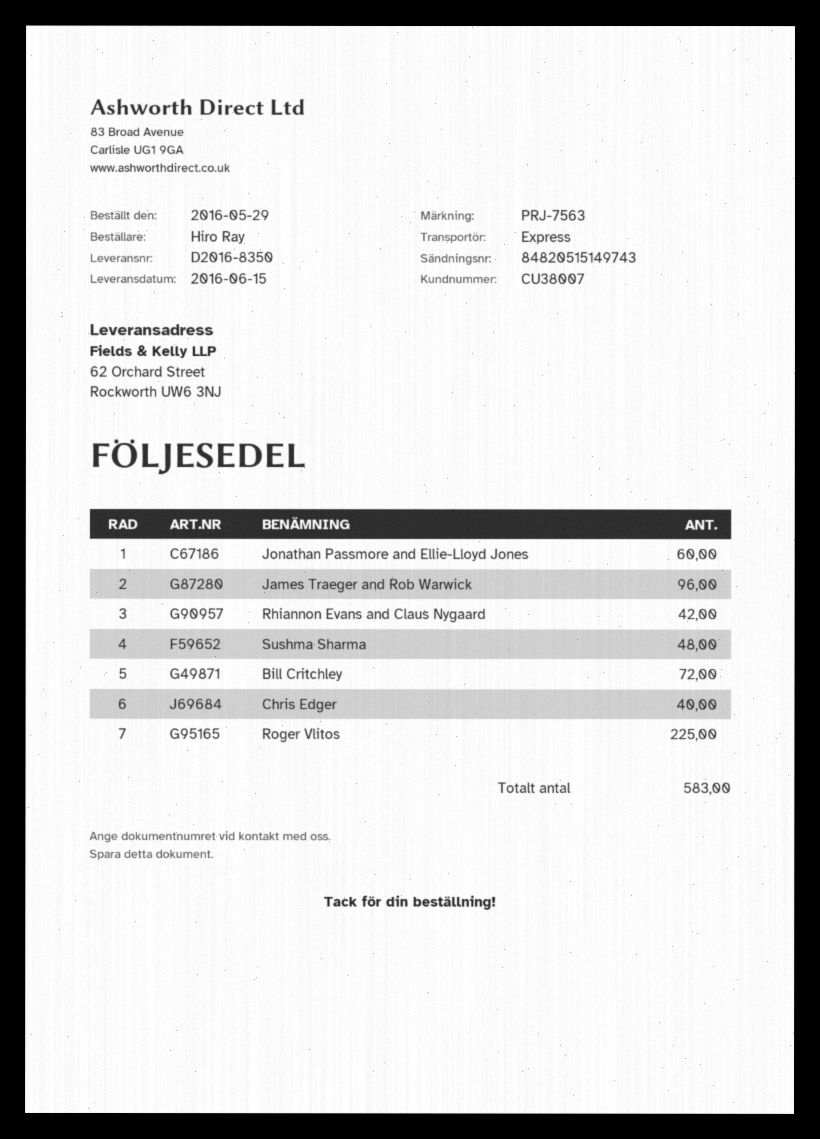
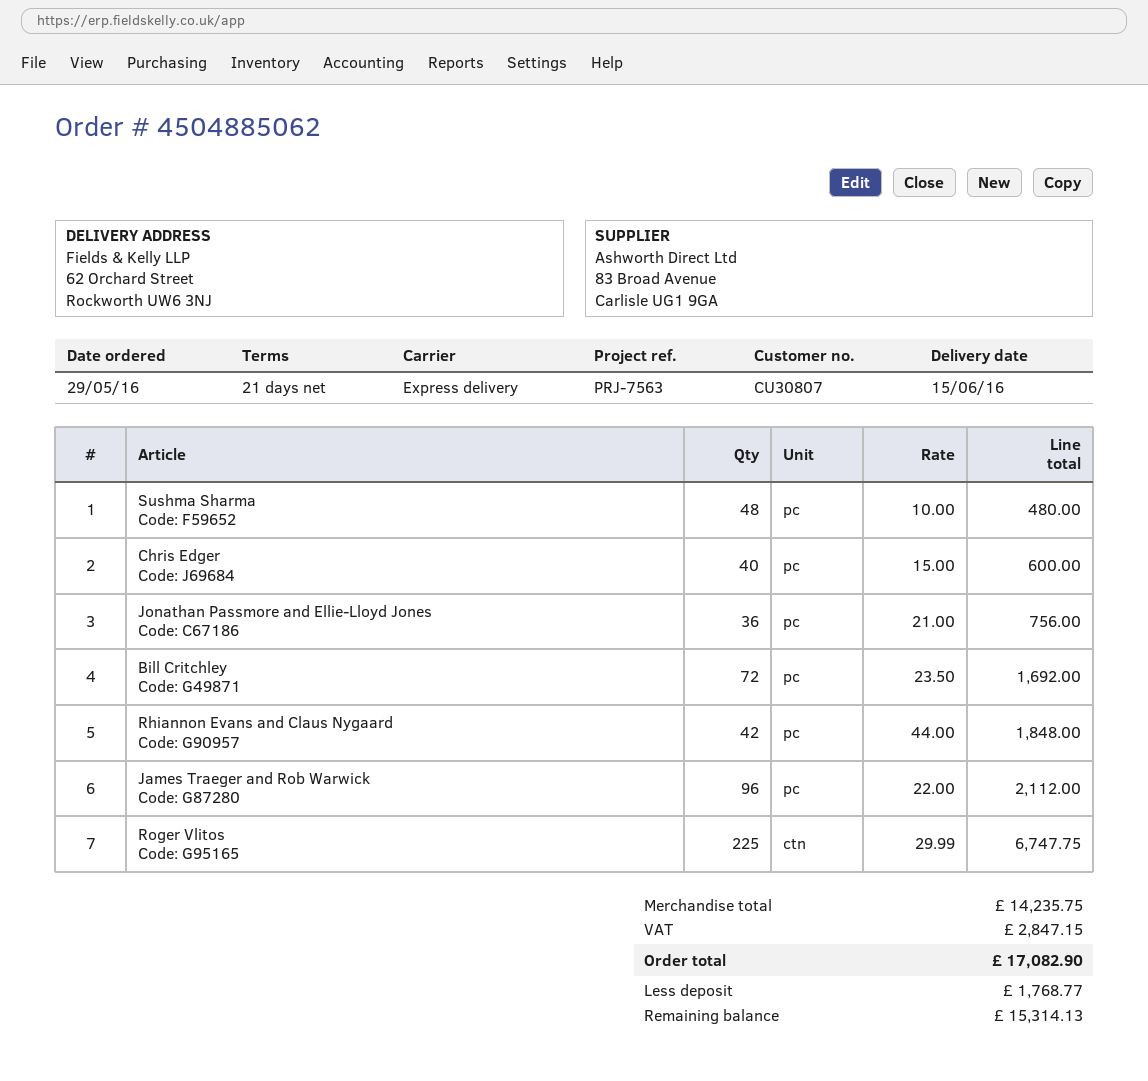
customer number: CU38007 -> CU30807
Jonathan Passmore and Ellie-Lloyd Jones: 60 -> 36

